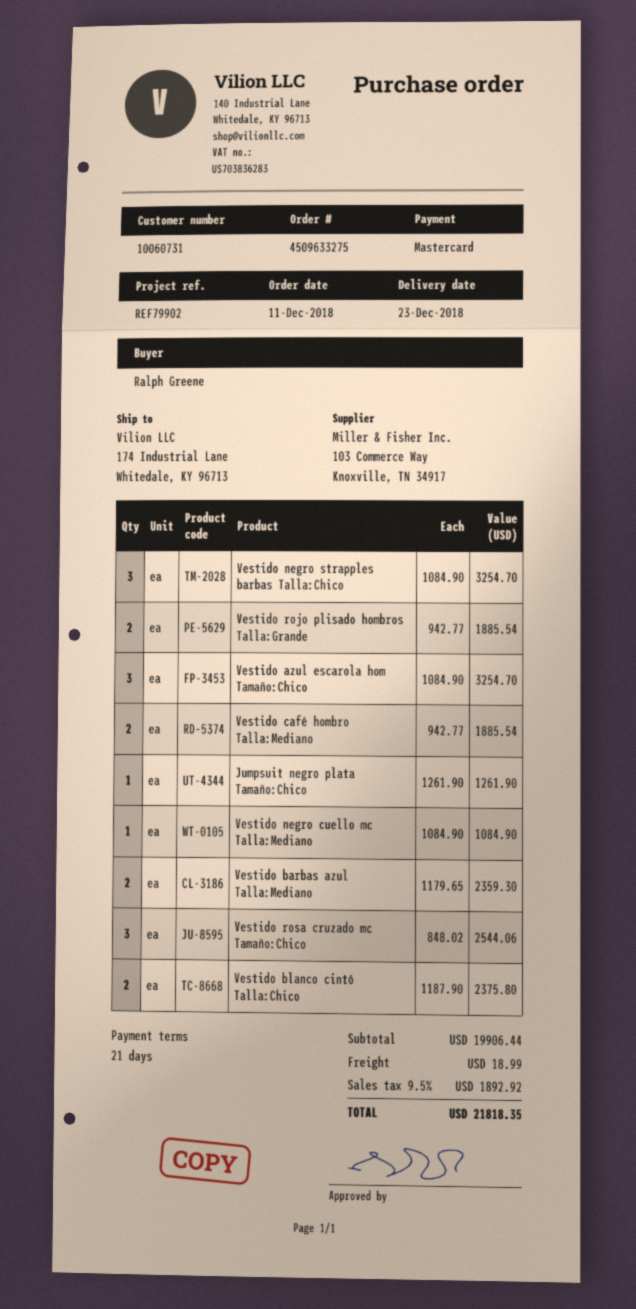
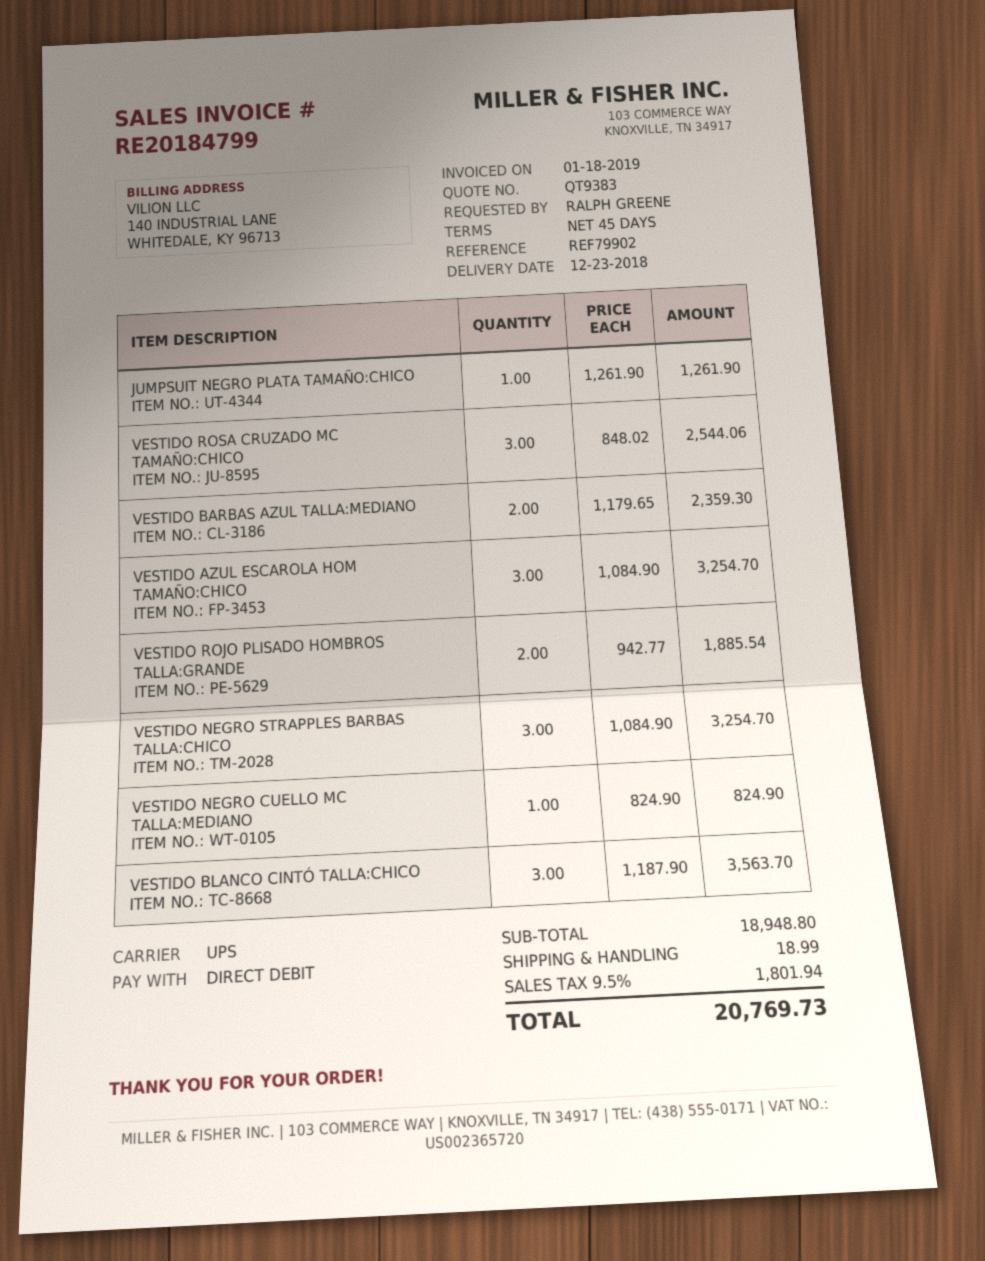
payment terms: 21 days -> 45 days
payment method: Mastercard -> direct debit
Vestido café hombro Talla:Mediano: 2 x 942.77 = 1885.54 -> none
Vestido negro cuello mc Talla:Mediano: 1 x 1084.90 = 1084.90 -> 1 x 824.90 = 824.90
Vestido blanco cintó Talla:Chico: 2 x 1187.90 = 2375.80 -> 3 x 1187.90 = 3563.70
subtotal: 19906.44 -> 18948.80
tax: 9.5% = 1892.92 -> 9.5% = 1801.94
total: 21818.35 -> 20769.73

